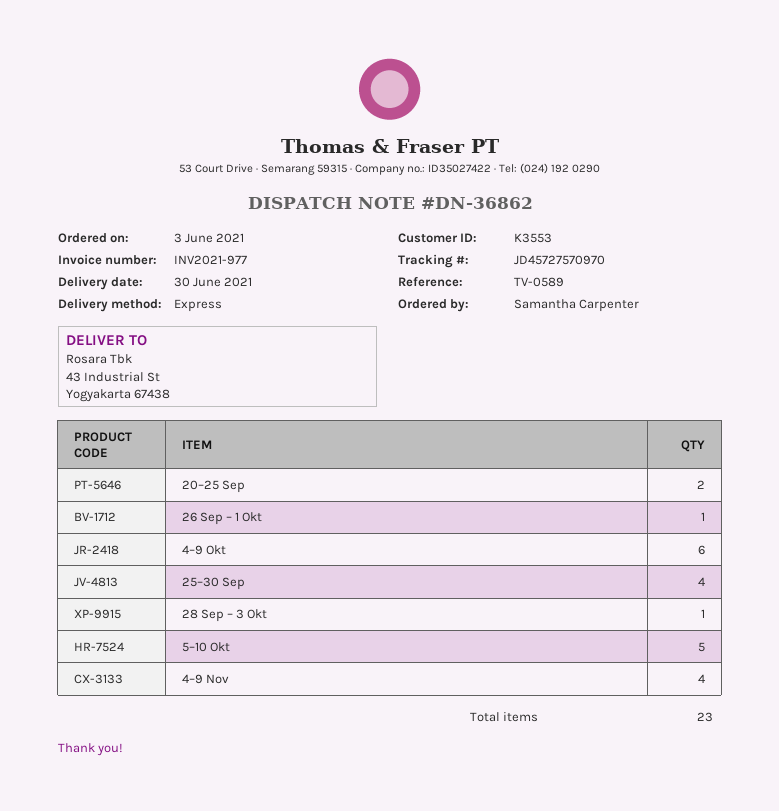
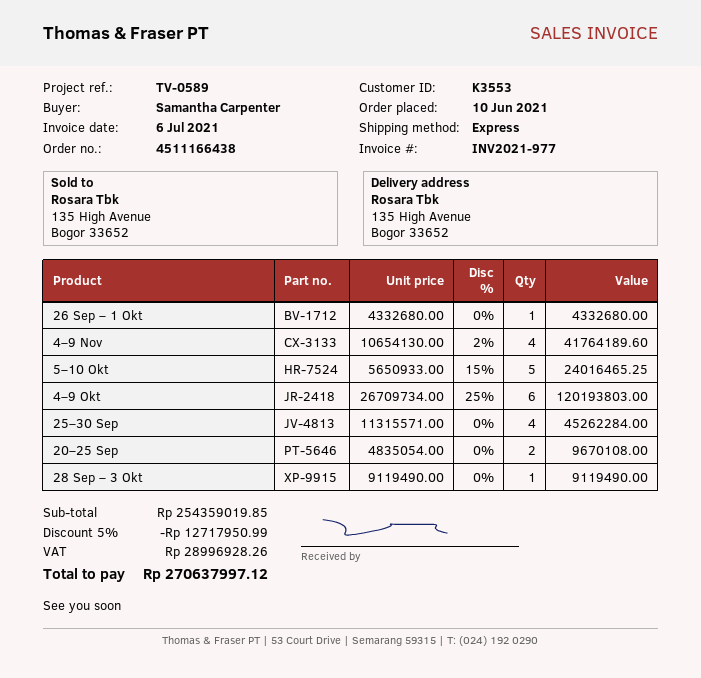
order date: 2021-06-03 -> 2021-06-10
ship to: 43 Industrial St, Yogyakarta 67438 -> 135 High Avenue, Bogor 33652

